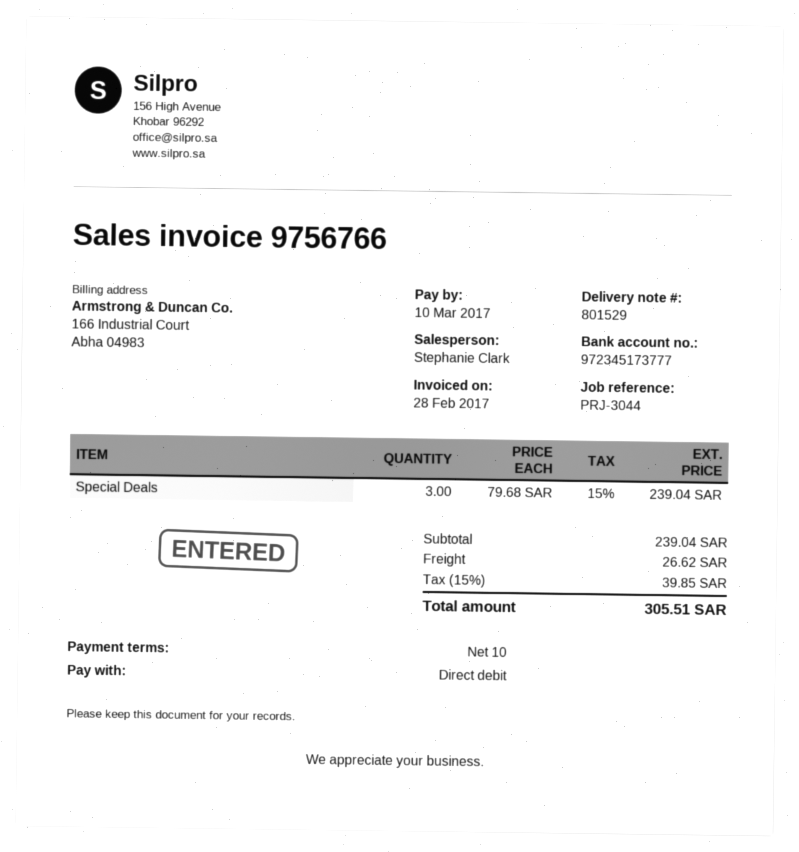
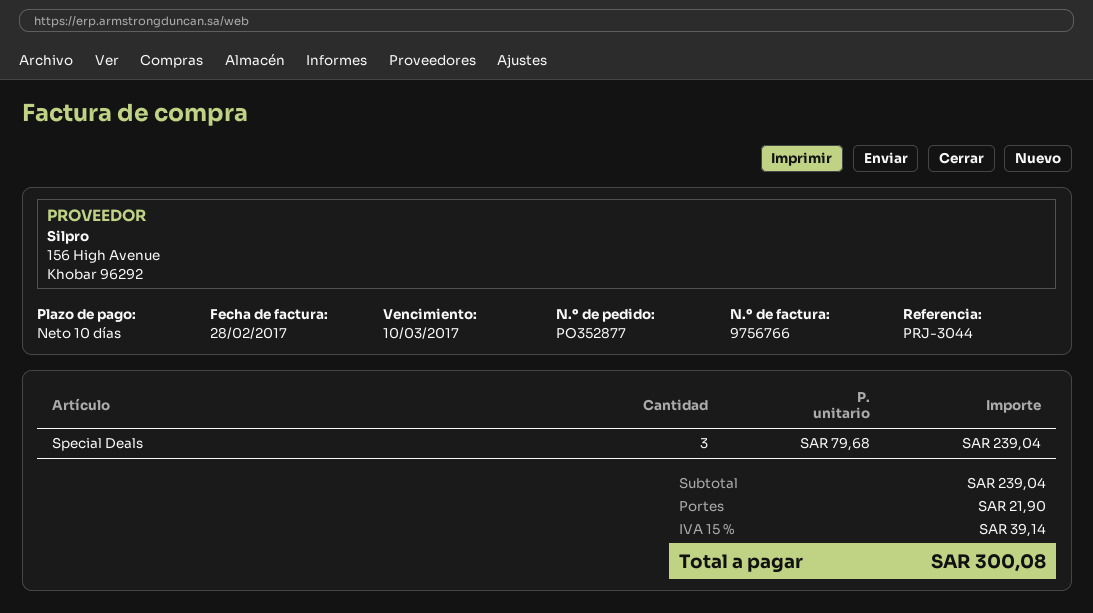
shipping: 26.62 -> 21.90
tax: 15% = 39.85 -> 15% = 39.14
total: 305.51 -> 300.08

